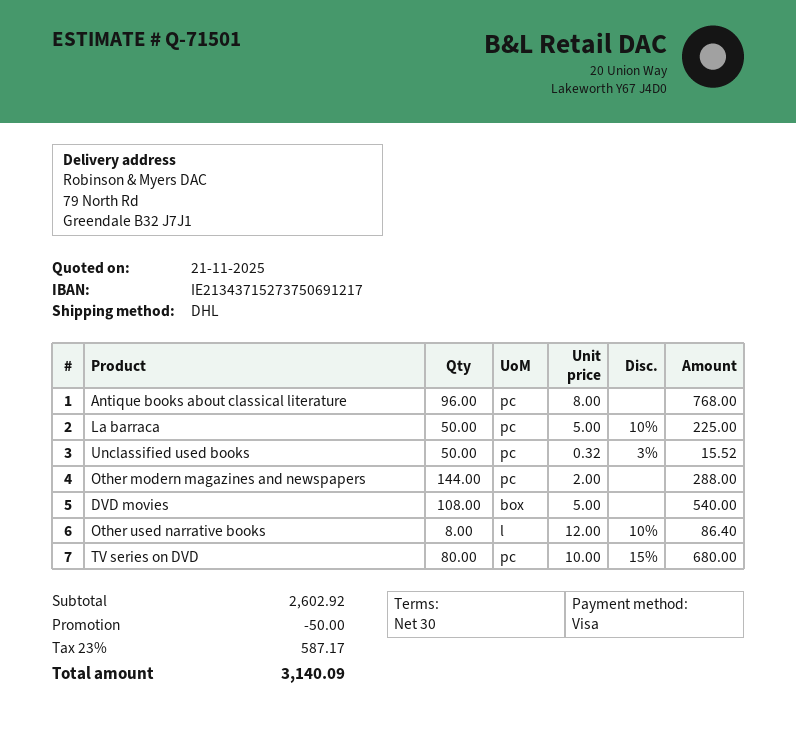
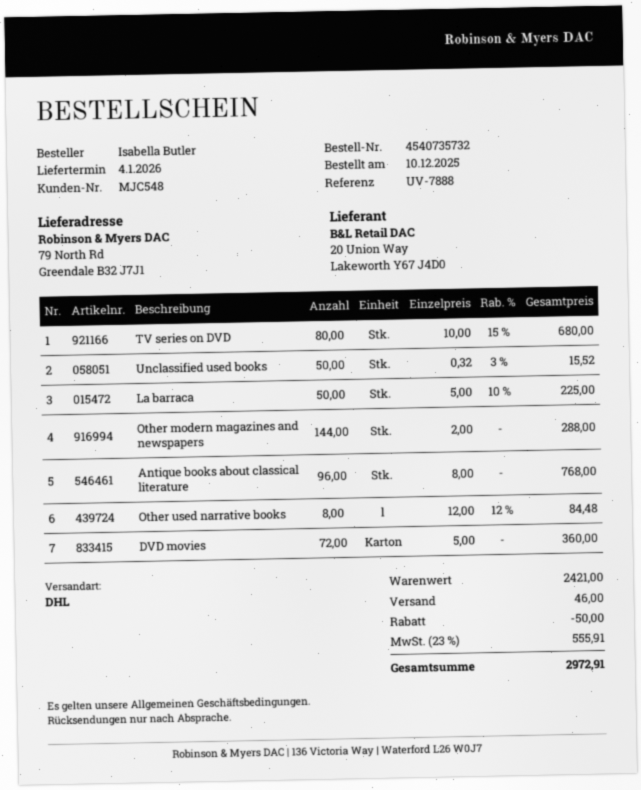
DVD movies: 108 x 5.00 = 540.00 -> 72 x 5.00 = 360.00
Other used narrative books: 8 x 12.00 - 10% = 86.40 -> 8 x 12.00 - 12% = 84.48
subtotal: 2602.92 -> 2421.00
shipping: none -> 46.00
tax: 23% = 587.17 -> 23% = 555.91
total: 3140.09 -> 2972.91

